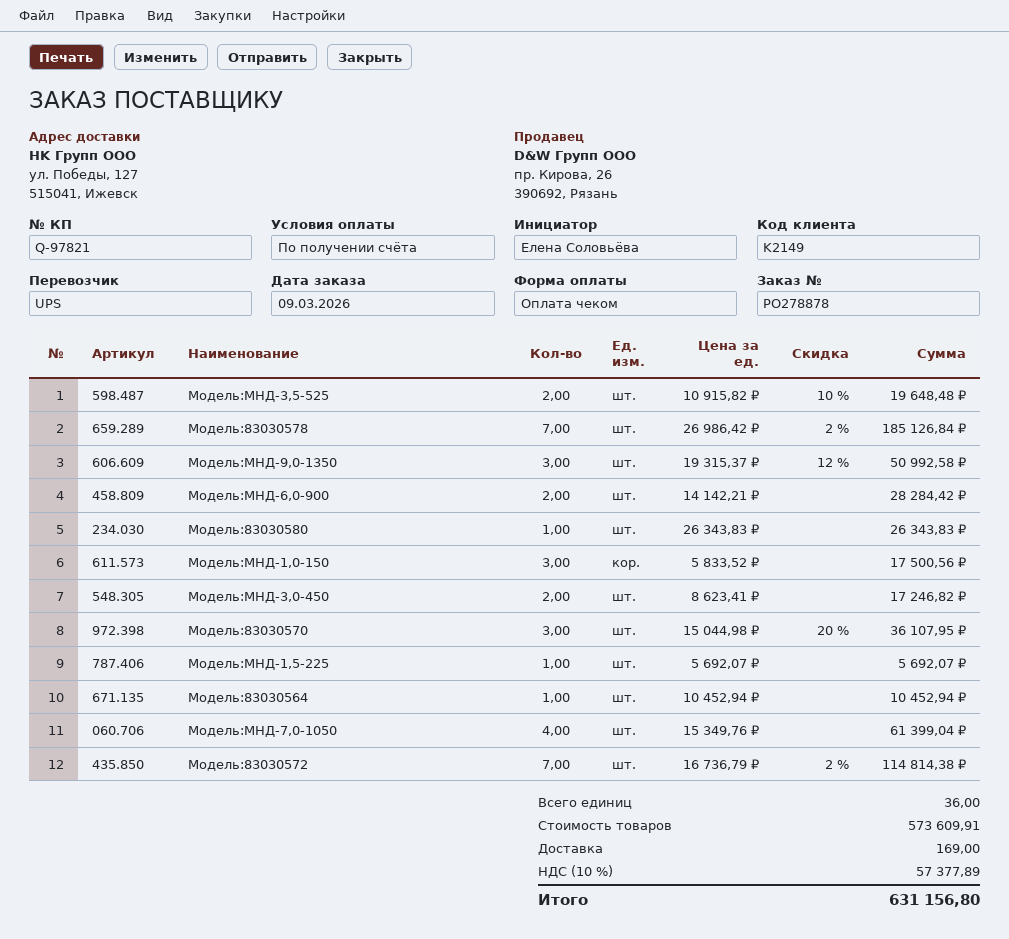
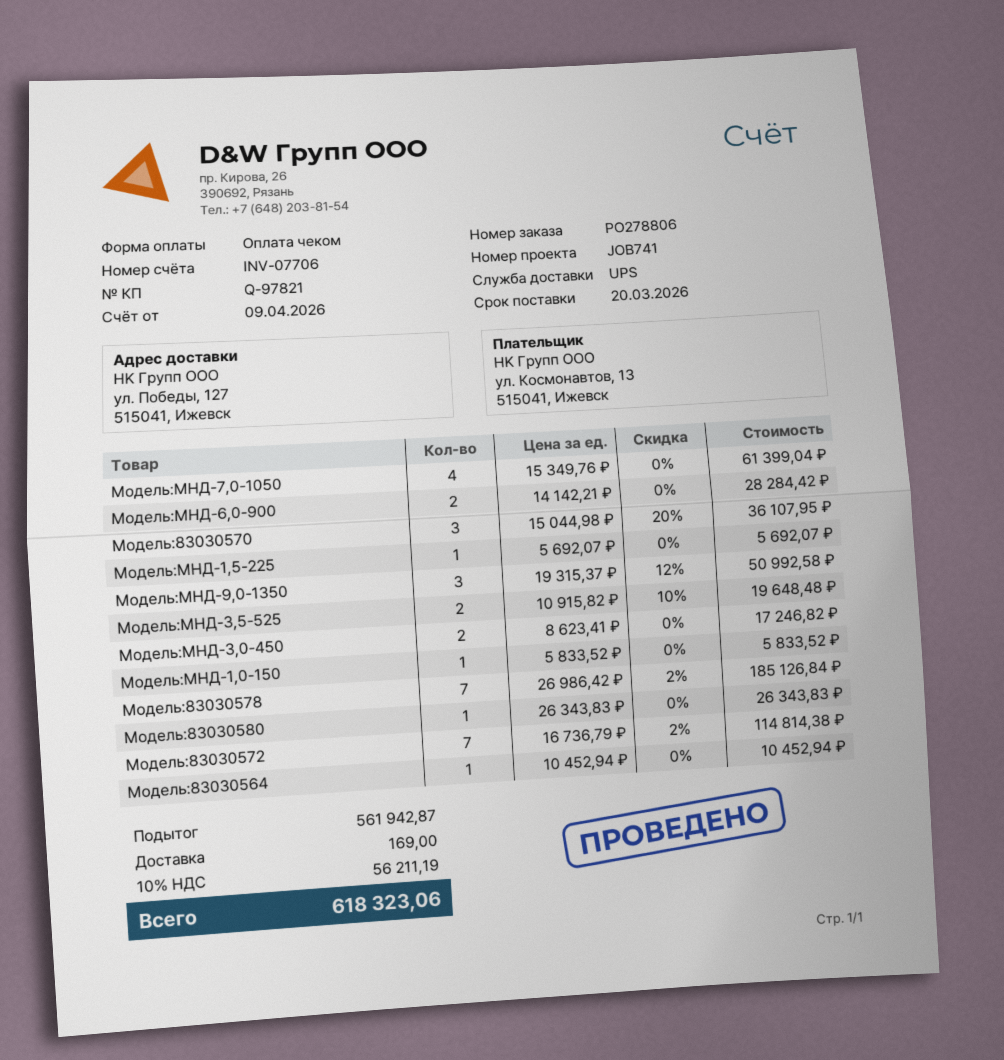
order number: PO278878 -> PO278806
Модель:МНД-1,0-150: 3 x 5833.52 = 17500.56 -> 1 x 5833.52 = 5833.52
subtotal: 573609.91 -> 561942.87
tax: 10% = 57377.89 -> 10% = 56211.19
total: 631156.80 -> 618323.06

